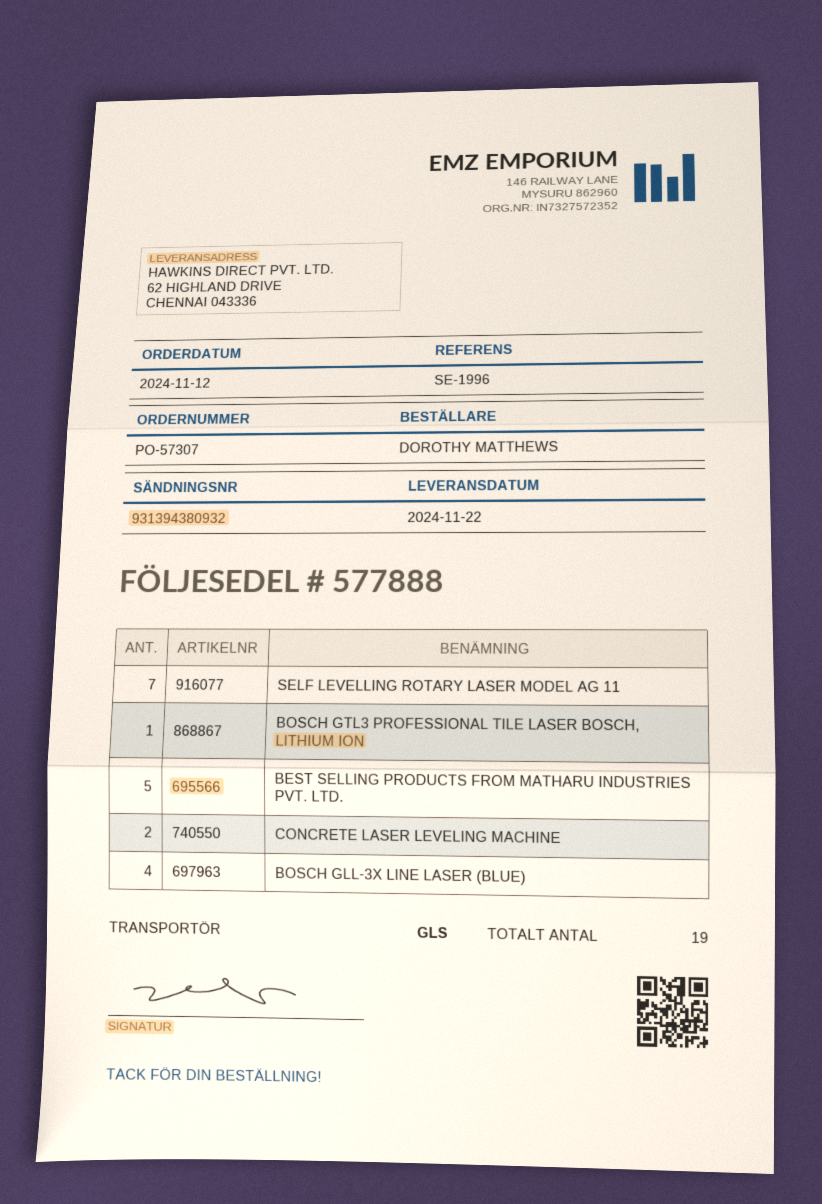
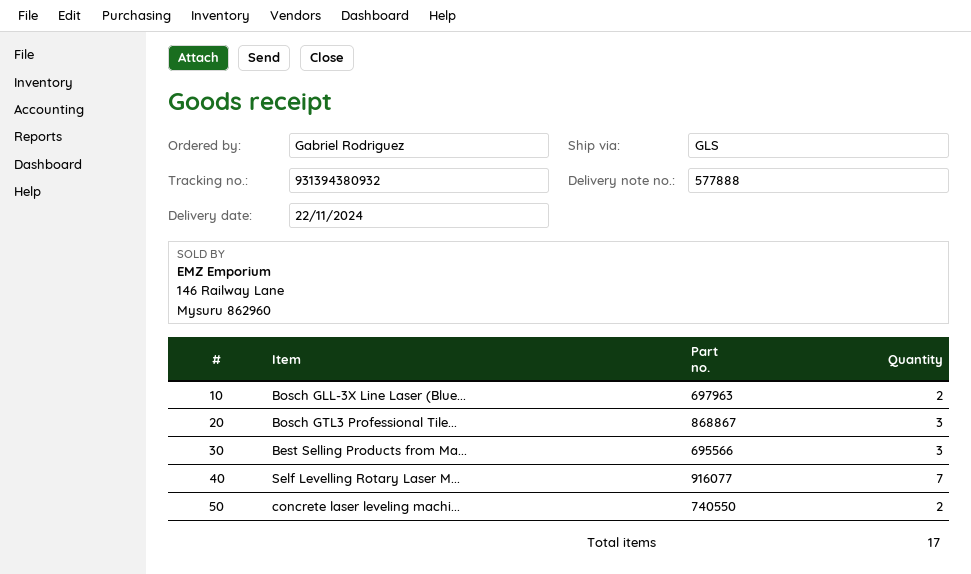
ordered by: DOROTHY MATTHEWS -> Gabriel Rodriguez
BOSCH GTL3 PROFESSIONAL TILE LASER BOSCH, LITHIUM ION: 1 -> 3
BEST SELLING PRODUCTS FROM MATHARU INDUSTRIES PVT. LTD.: 5 -> 3
BOSCH GLL-3X LINE LASER (BLUE): 4 -> 2
total quantity: 19 -> 17

